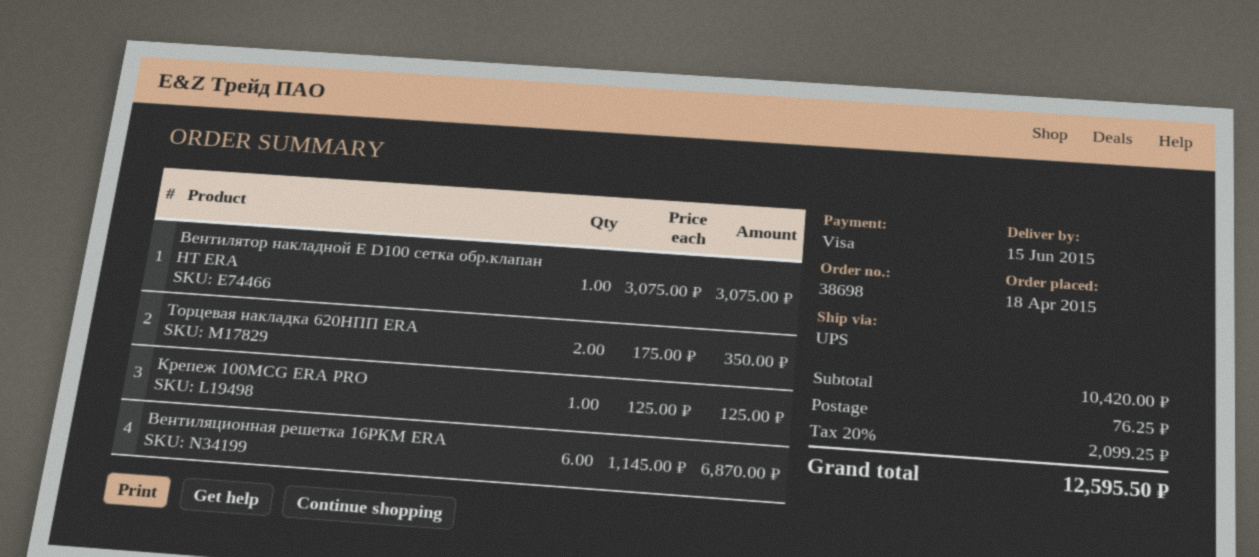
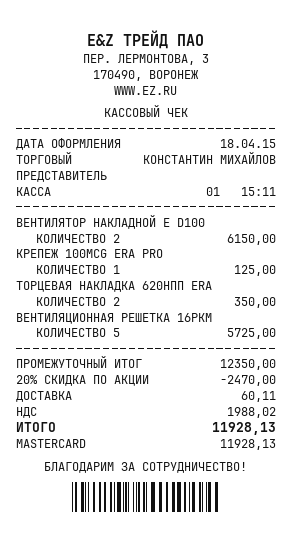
payment method: Visa -> Mastercard
Вентилятор накладной E D100 сетка обр.клапан HT ERA: 1 for 3075.00 -> 2 for 6150.00
Вентиляционная решетка 16РКМ ERA: 6 for 6870.00 -> 5 for 5725.00
subtotal: 10420.00 -> 12350.00
discount: none -> 20% = 2470.00
shipping: 76.25 -> 60.11
tax: 2099.25 -> 1988.02
total: 12595.50 -> 11928.13

